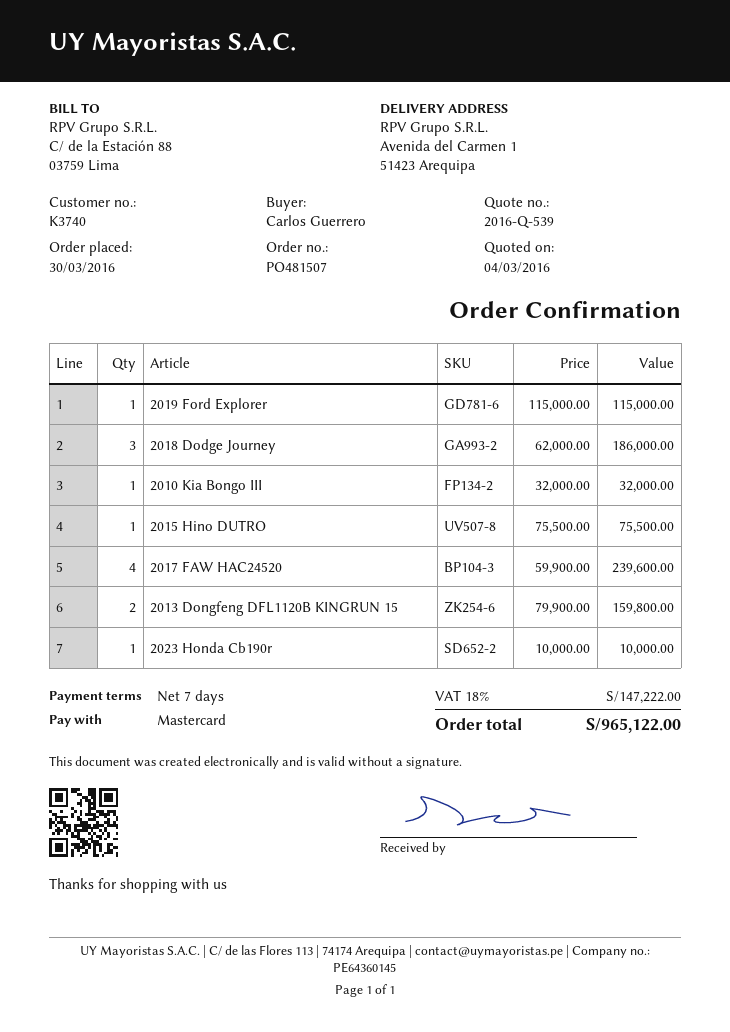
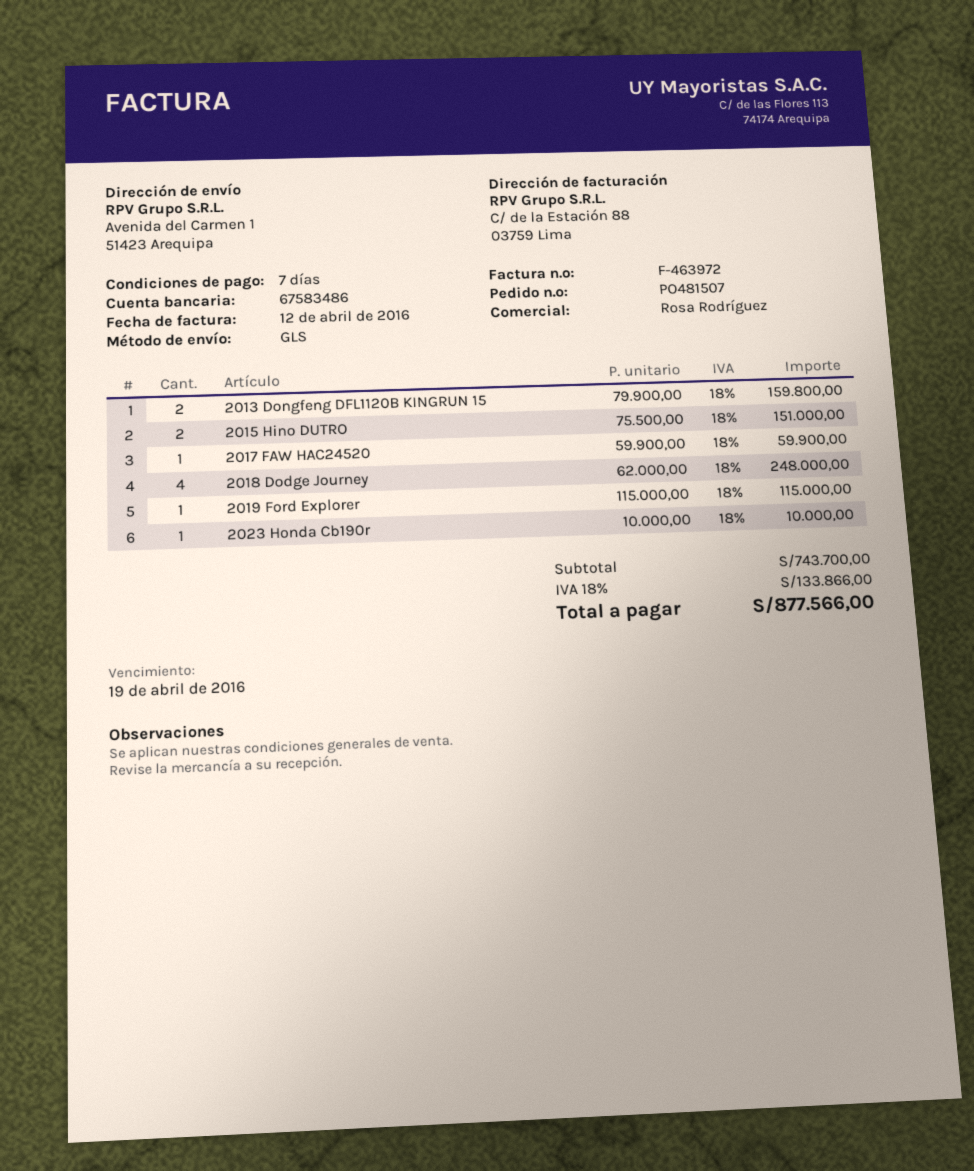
2018 Dodge Journey: 3 x 62000.00 = 186000.00 -> 4 x 62000.00 = 248000.00
2010 Kia Bongo III: 1 x 32000.00 = 32000.00 -> none
2015 Hino DUTRO: 1 x 75500.00 = 75500.00 -> 2 x 75500.00 = 151000.00
2017 FAW HAC24520: 4 x 59900.00 = 239600.00 -> 1 x 59900.00 = 59900.00
tax: 18% = 147222.00 -> 18% = 133866.00
total: 965122.00 -> 877566.00

